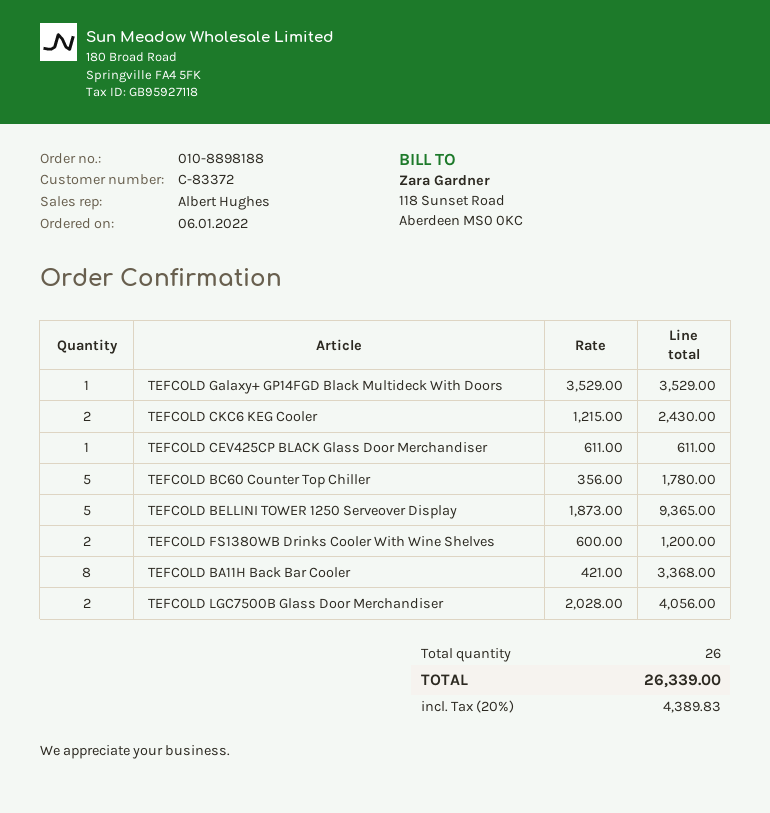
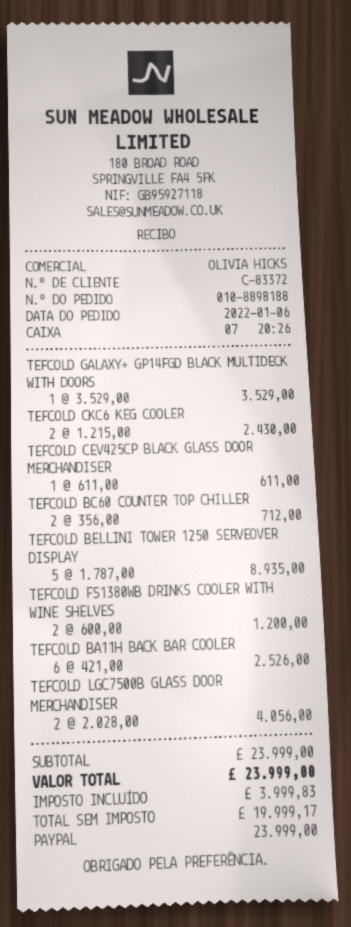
sales rep: Albert Hughes -> OLIVIA HICKS
TEFCOLD BC60 Counter Top Chiller: 5 x 356.00 = 1780.00 -> 2 x 356.00 = 712.00
TEFCOLD BELLINI TOWER 1250 Serveover Display: 5 x 1873.00 = 9365.00 -> 5 x 1787.00 = 8935.00
TEFCOLD BA11H Back Bar Cooler: 8 x 421.00 = 3368.00 -> 6 x 421.00 = 2526.00
tax: 4389.83 -> 3999.83
total: 26339.00 -> 23999.00

